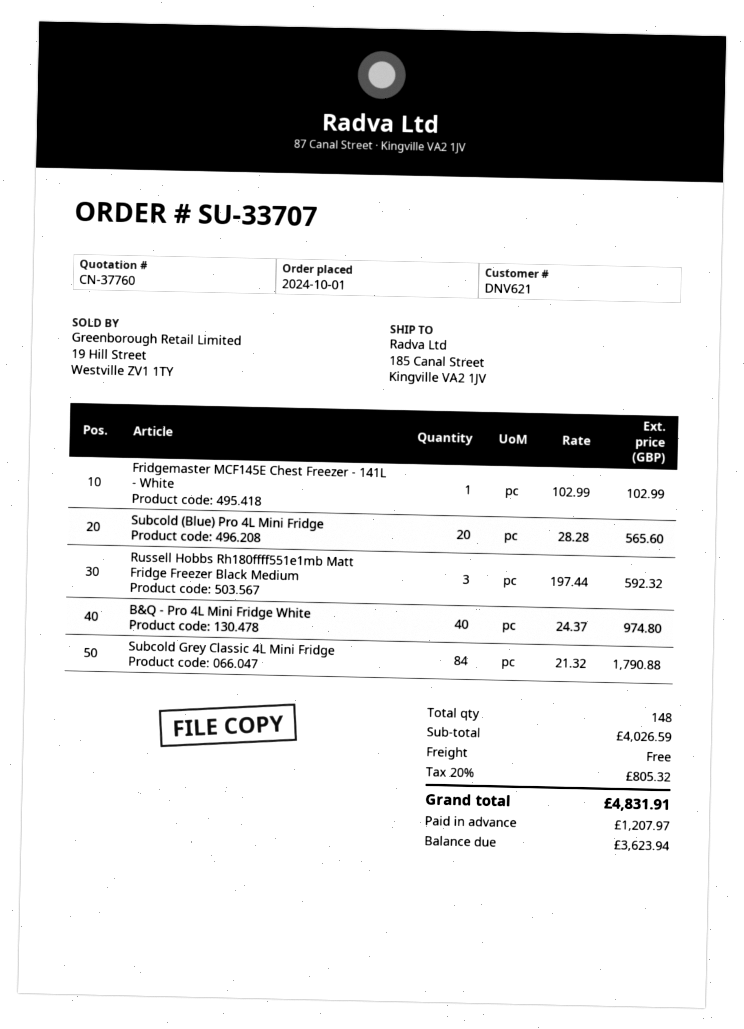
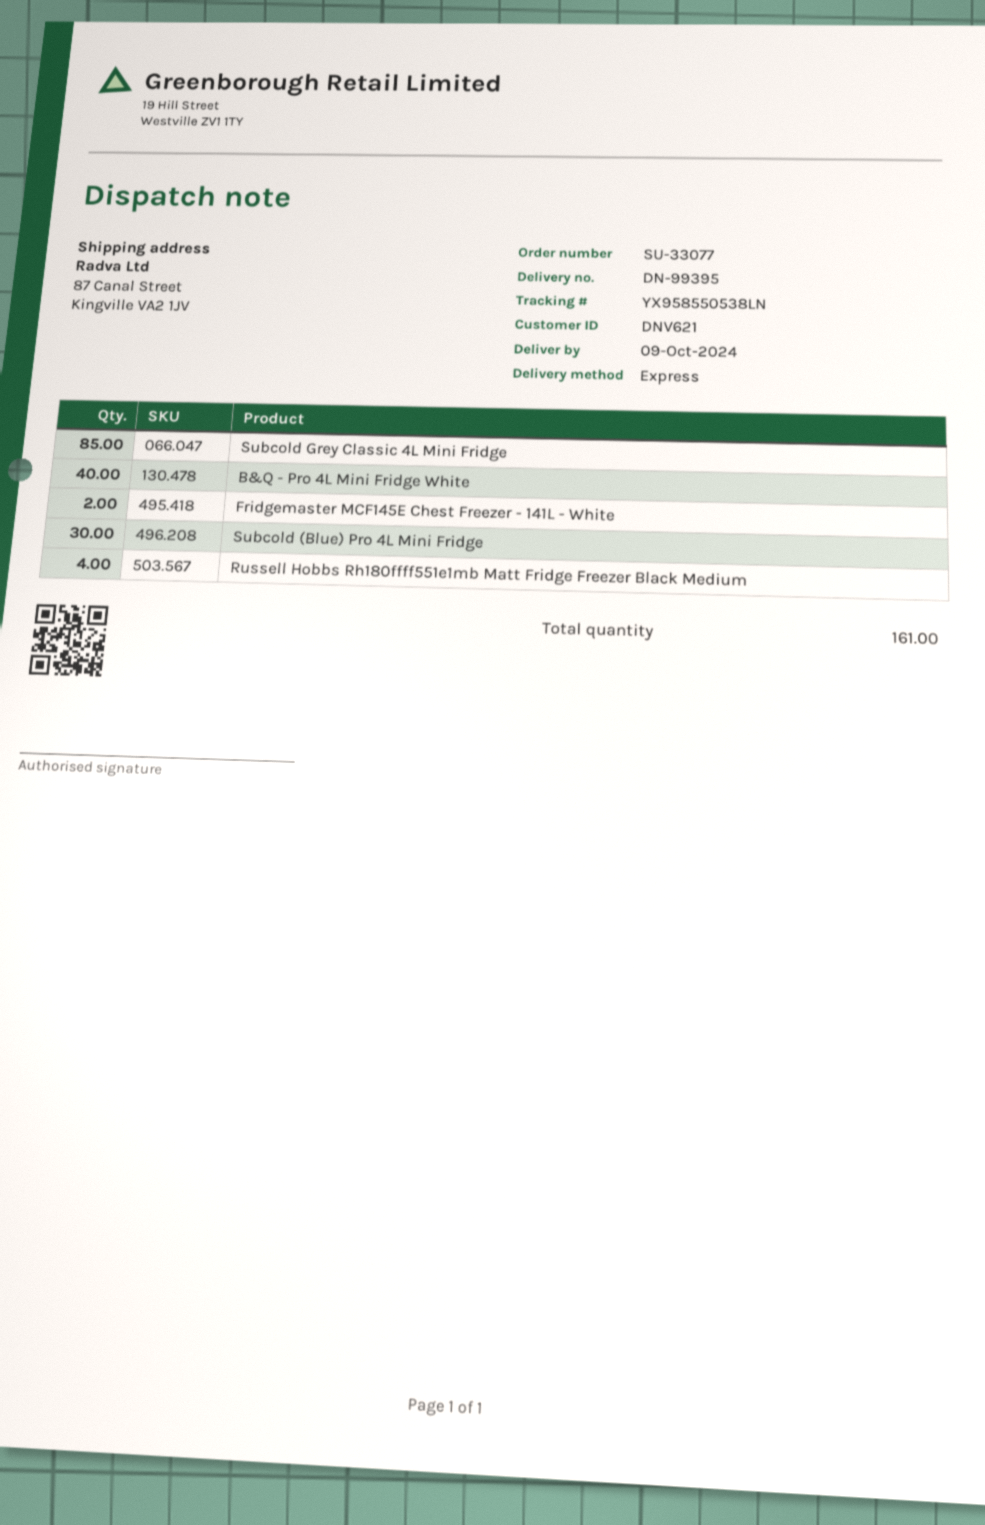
order number: SU-33707 -> SU-33077
ship to: 185 Canal Street, Kingville VA2 1JV -> 87 Canal Street, Kingville VA2 1JV
Fridgemaster MCF145E Chest Freezer - 141L - White: 1 -> 2
Subcold (Blue) Pro 4L Mini Fridge: 20 -> 30
Russell Hobbs Rh180ffff551e1mb Matt Fridge Freezer Black Medium: 3 -> 4
Subcold Grey Classic 4L Mini Fridge: 84 -> 85
total quantity: 148 -> 161

